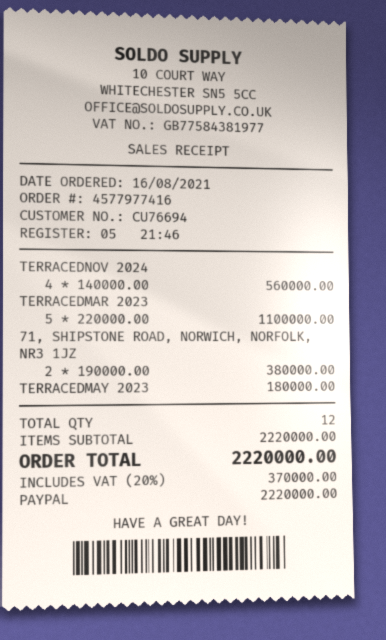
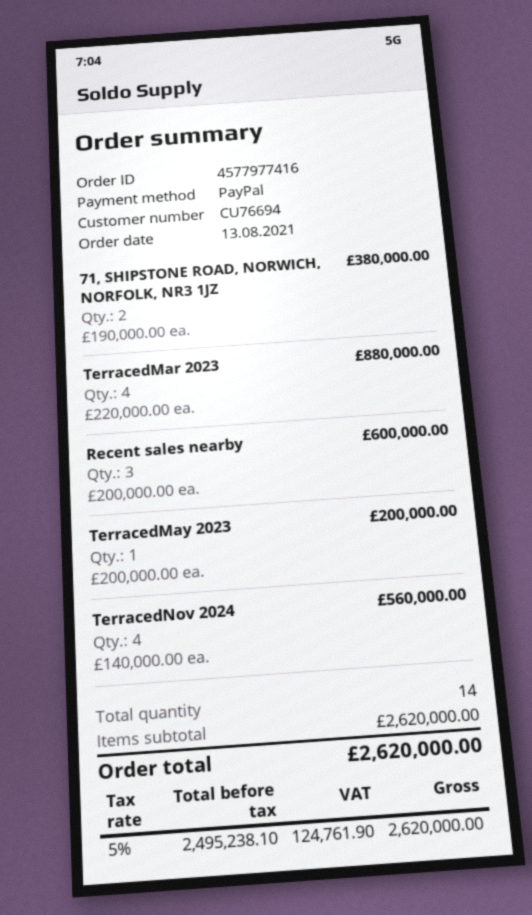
order date: 2021-08-16 -> 2021-08-13
TERRACEDMAR 2023: 5 x 220000.00 = 1100000.00 -> 4 x 220000.00 = 880000.00
TERRACEDMAY 2023: 1 x 180000.00 = 180000.00 -> 1 x 200000.00 = 200000.00
Recent sales nearby: none -> 3 x 200000.00 = 600000.00
total quantity: 12 -> 14
subtotal: 2220000.00 -> 2620000.00
tax: 20% = 370000.00 -> 5% = 124761.90
total: 2220000.00 -> 2620000.00

